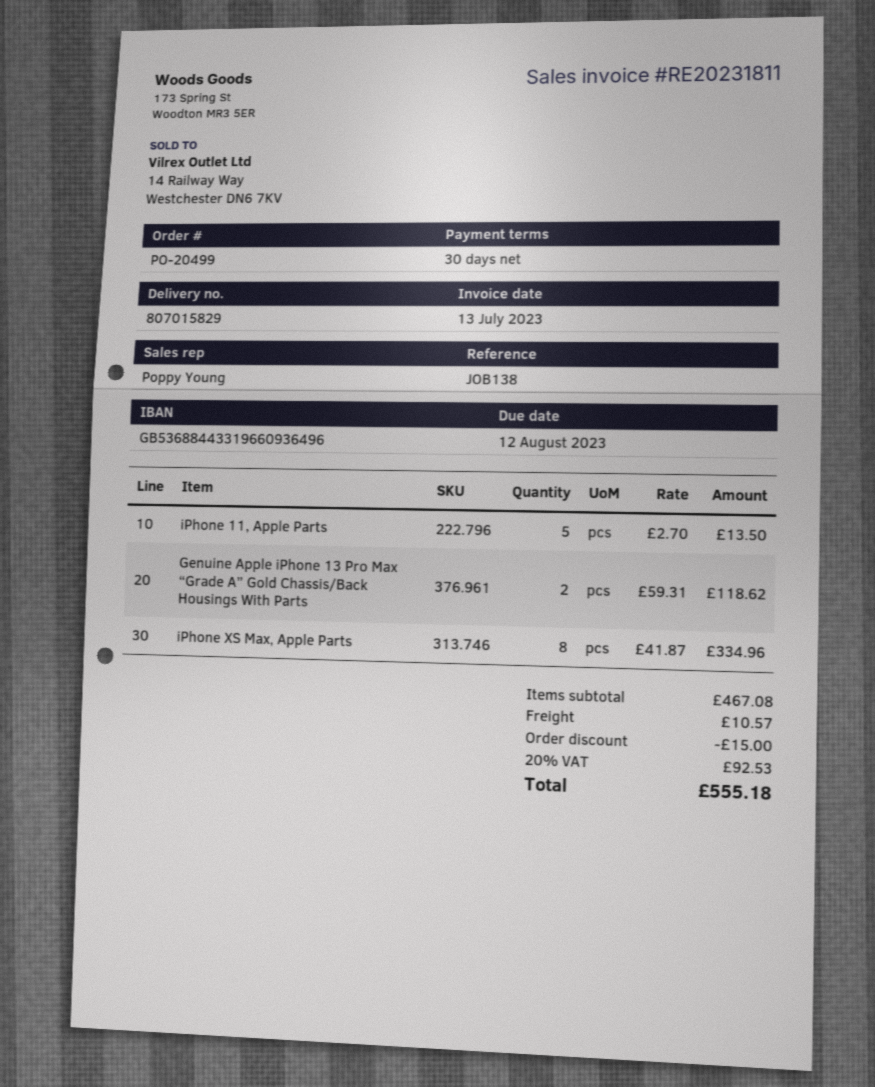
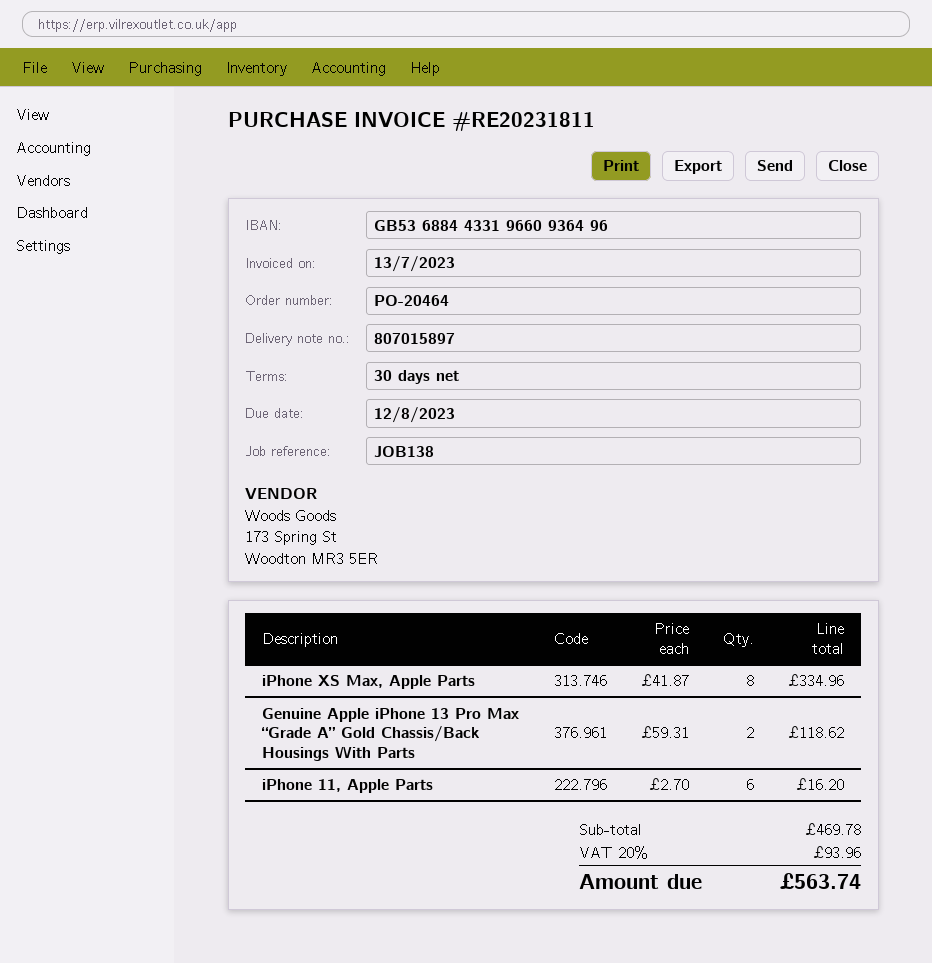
order number: PO-20499 -> PO-20464
delivery note number: 807015829 -> 807015897
iPhone 11, Apple Parts: 5 x 2.70 = 13.50 -> 6 x 2.70 = 16.20
subtotal: 467.08 -> 469.78
discount: 15.00 -> none
shipping: 10.57 -> none
tax: 20% = 92.53 -> 20% = 93.96
total: 555.18 -> 563.74

